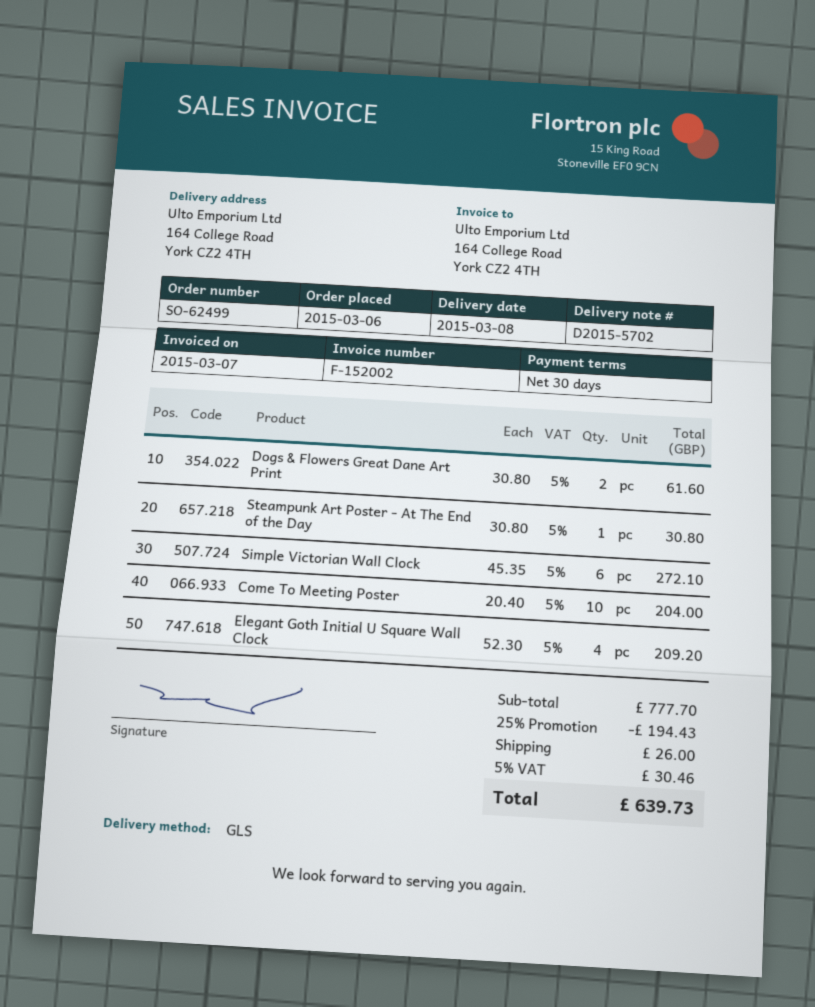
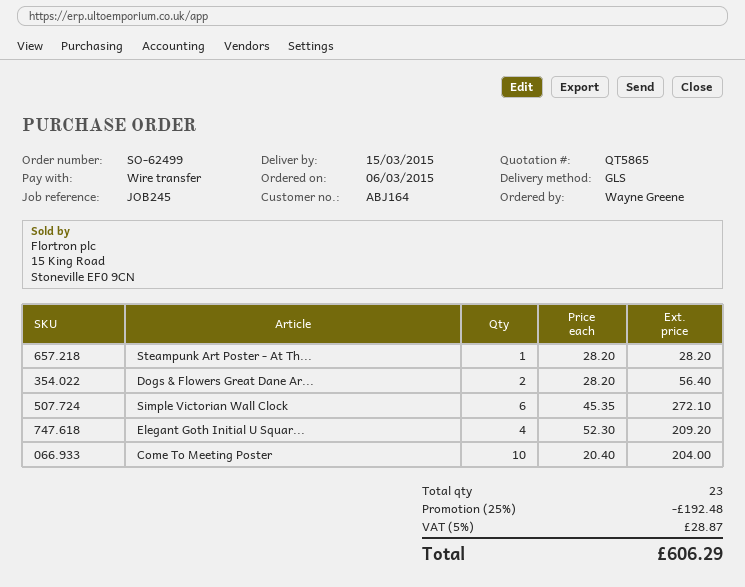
delivery date: 2015-03-08 -> 2015-03-15
Dogs & Flowers Great Dane Art Print: 2 x 30.80 = 61.60 -> 2 x 28.20 = 56.40
Steampunk Art Poster - At The End of the Day: 1 x 30.80 = 30.80 -> 1 x 28.20 = 28.20
discount: 25% = 194.43 -> 25% = 192.48
shipping: 26.00 -> none
tax: 5% = 30.46 -> 5% = 28.87
total: 639.73 -> 606.29

